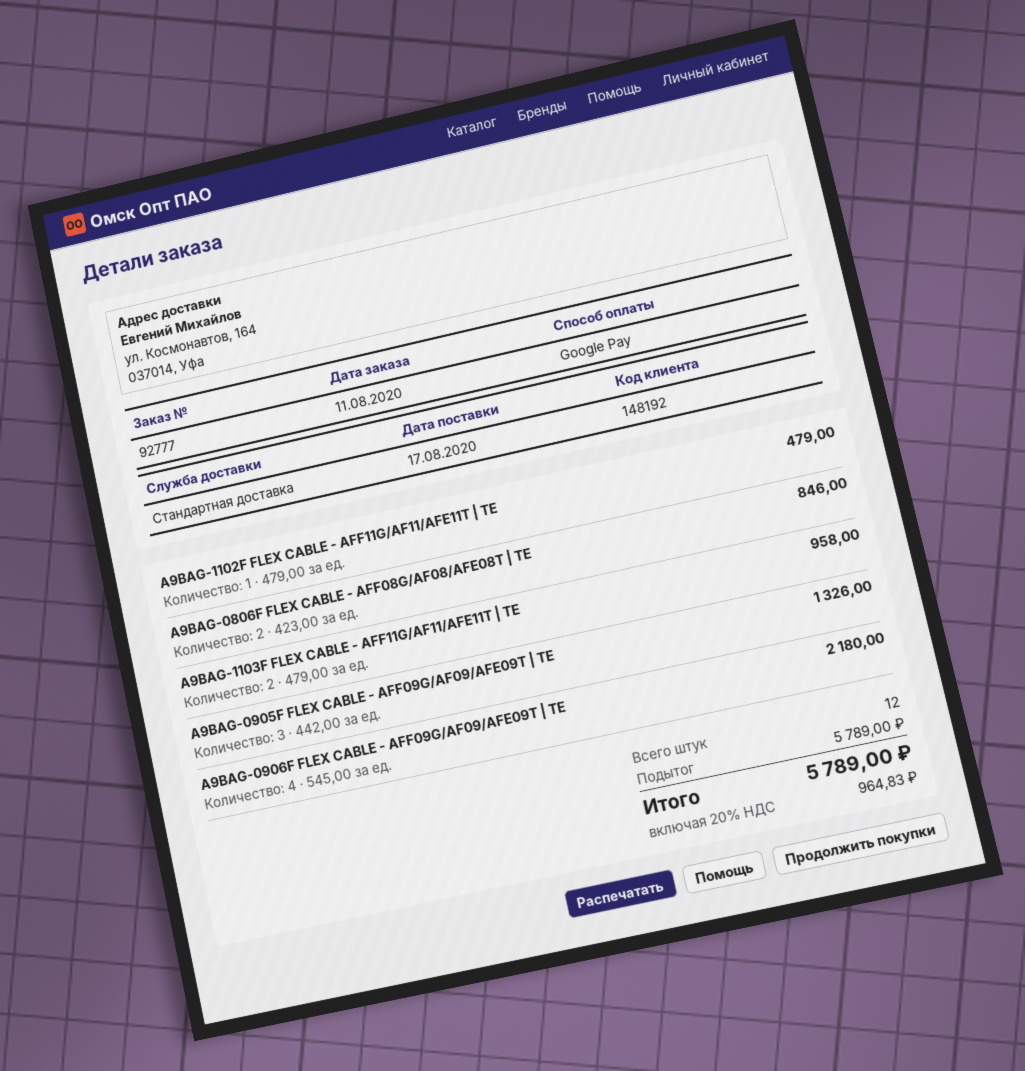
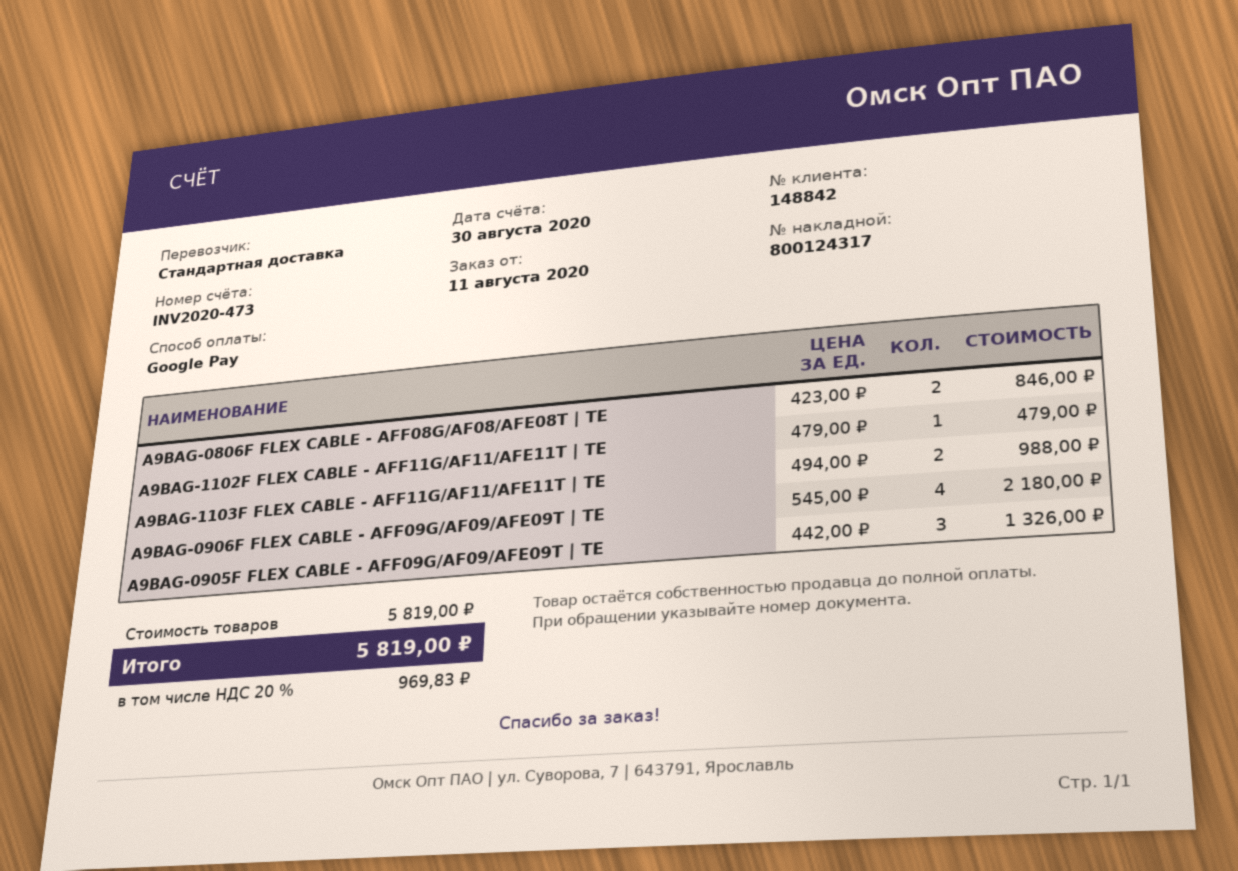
customer number: 148192 -> 148842
A9BAG-1103F FLEX CABLE - AFF11G/AF11/AFE11T | TE: 2 x 479.00 = 958.00 -> 2 x 494.00 = 988.00
subtotal: 5789.00 -> 5819.00
tax: 20% = 964.83 -> 20% = 969.83
total: 5789.00 -> 5819.00

